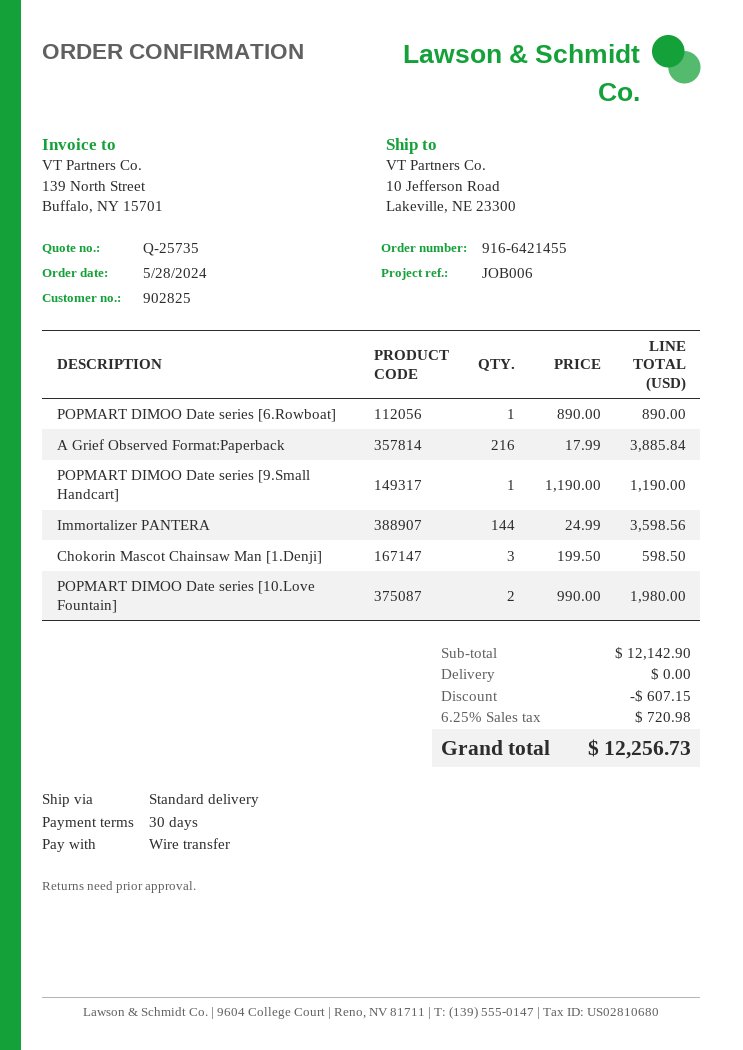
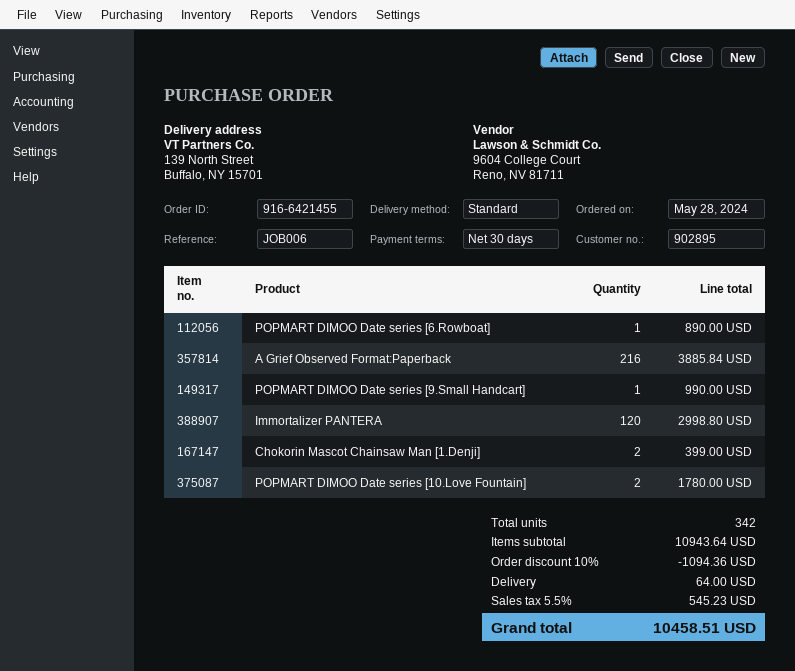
customer number: 902825 -> 902895
ship to: 10 Jefferson Road, Lakeville, NE 23300 -> 139 North Street, Buffalo, NY 15701
POPMART DIMOO Date series [9.Small Handcart]: 1 for 1190.00 -> 1 for 990.00
Immortalizer PANTERA: 144 for 3598.56 -> 120 for 2998.80
Chokorin Mascot Chainsaw Man [1.Denji]: 3 for 598.50 -> 2 for 399.00
POPMART DIMOO Date series [10.Love Fountain]: 2 for 1980.00 -> 2 for 1780.00
subtotal: 12142.90 -> 10943.64
discount: 607.15 -> 1094.36
shipping: 0.00 -> 64.00
tax: 6.25% = 720.98 -> 5.5% = 545.23
total: 12256.73 -> 10458.51

